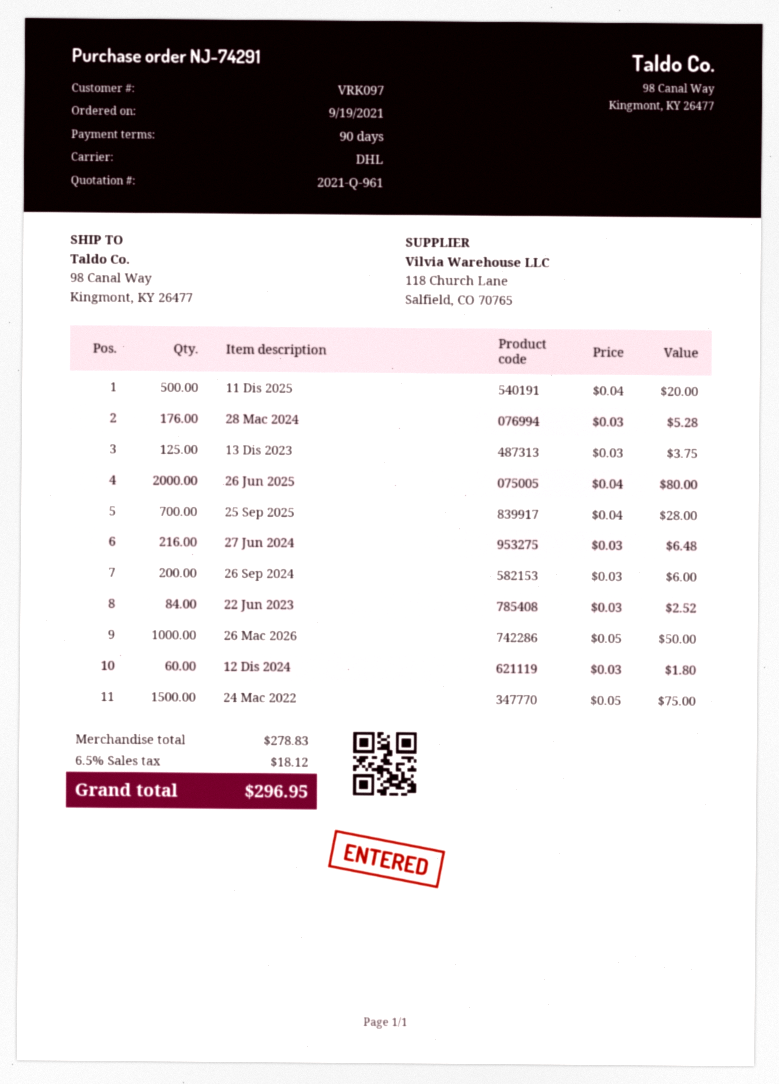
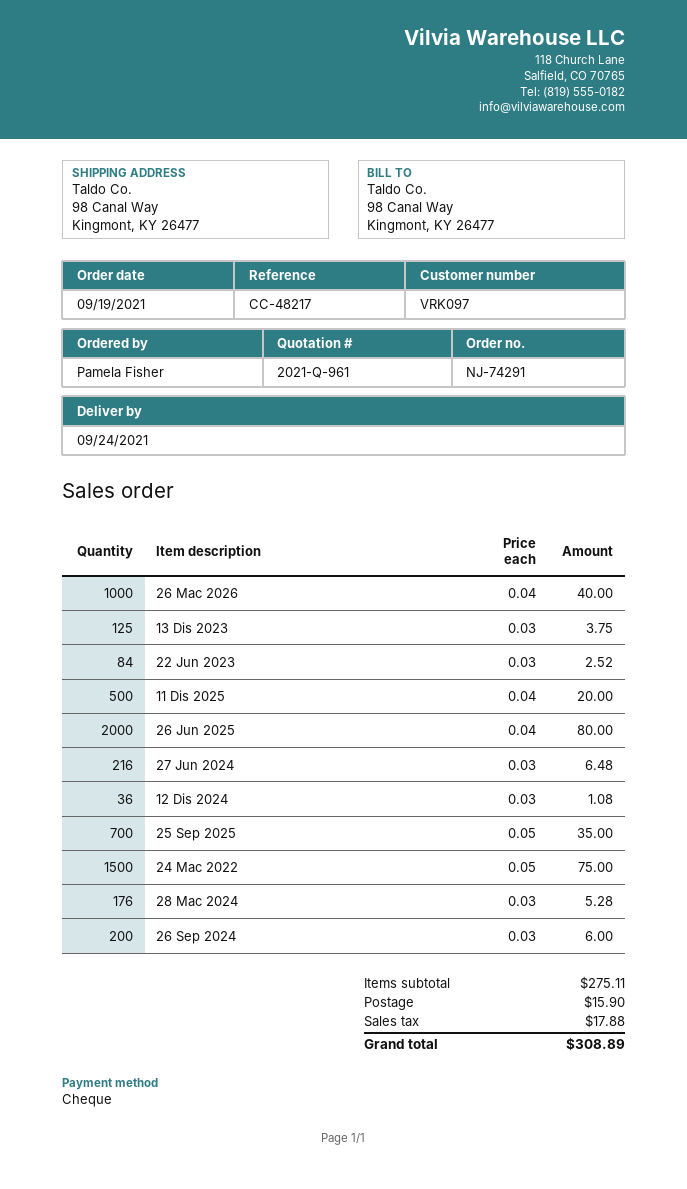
25 Sep 2025: 700 x 0.04 = 28.00 -> 700 x 0.05 = 35.00
26 Mac 2026: 1000 x 0.05 = 50.00 -> 1000 x 0.04 = 40.00
12 Dis 2024: 60 x 0.03 = 1.80 -> 36 x 0.03 = 1.08
subtotal: 278.83 -> 275.11
shipping: none -> 15.90
tax: 18.12 -> 17.88
total: 296.95 -> 308.89

